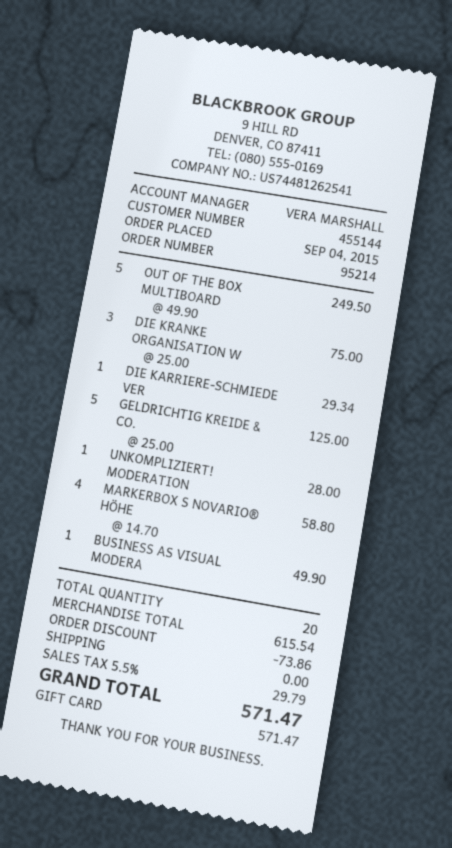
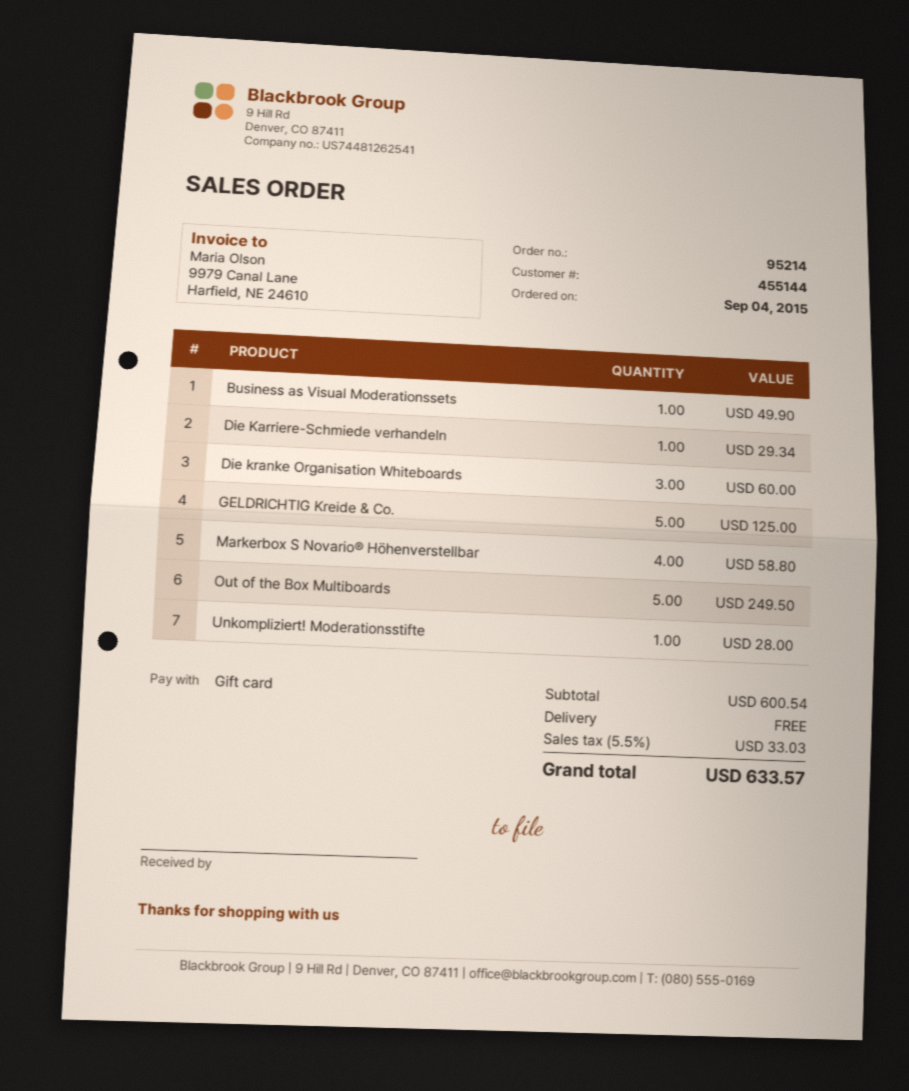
DIE KRANKE ORGANISATION W: 3 for 75.00 -> 3 for 60.00
subtotal: 615.54 -> 600.54
discount: 73.86 -> none
tax: 5.5% = 29.79 -> 5.5% = 33.03
total: 571.47 -> 633.57

